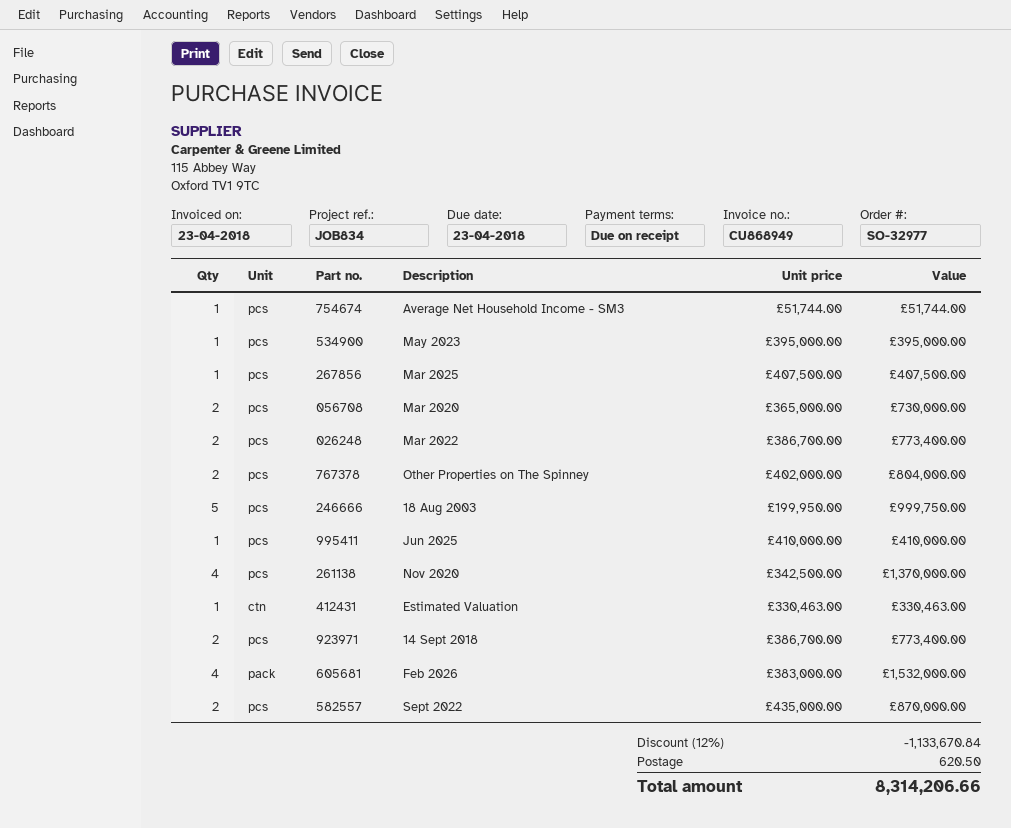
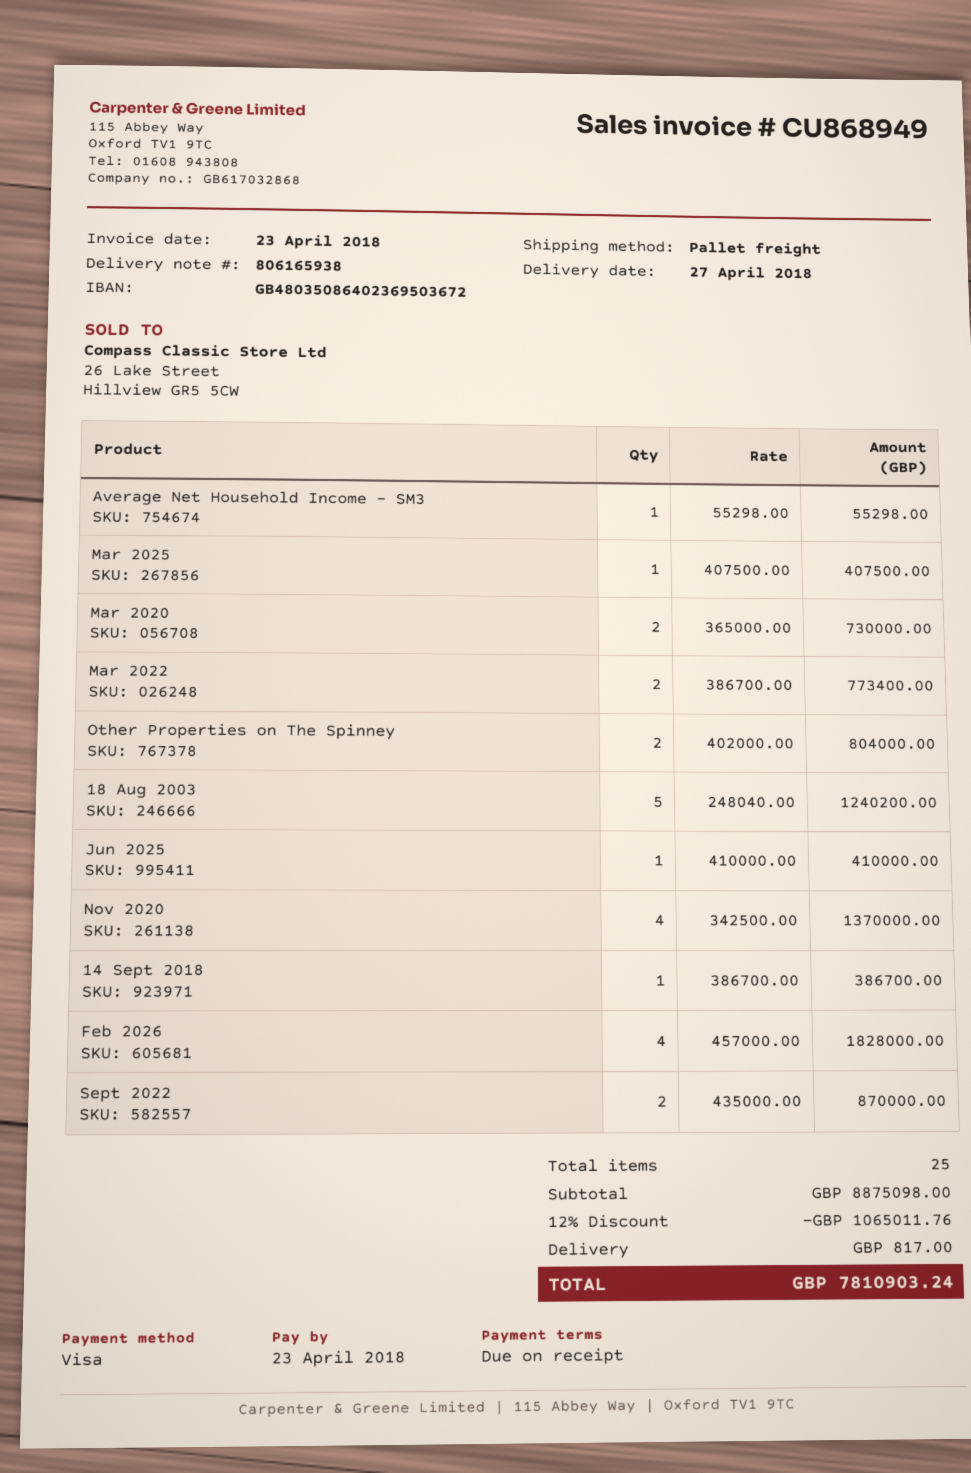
Average Net Household Income - SM3: 1 x 51744.00 = 51744.00 -> 1 x 55298.00 = 55298.00
May 2023: 1 x 395000.00 = 395000.00 -> none
18 Aug 2003: 5 x 199950.00 = 999750.00 -> 5 x 248040.00 = 1240200.00
Estimated Valuation: 1 x 330463.00 = 330463.00 -> none
14 Sept 2018: 2 x 386700.00 = 773400.00 -> 1 x 386700.00 = 386700.00
Feb 2026: 4 x 383000.00 = 1532000.00 -> 4 x 457000.00 = 1828000.00
discount: 12% = 1133670.84 -> 12% = 1065011.76
shipping: 620.50 -> 817.00
total: 8314206.66 -> 7810903.24

